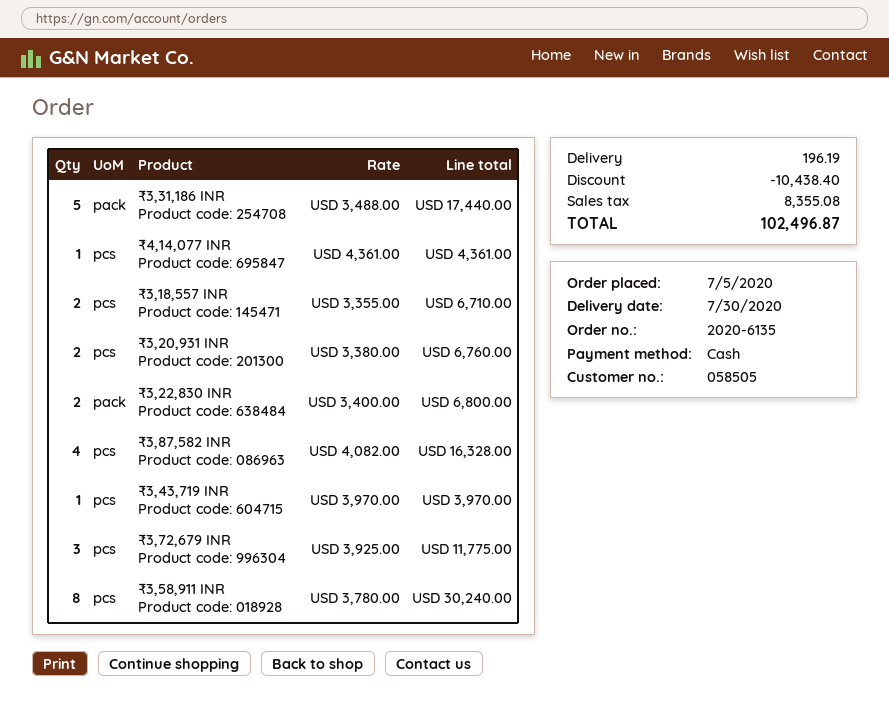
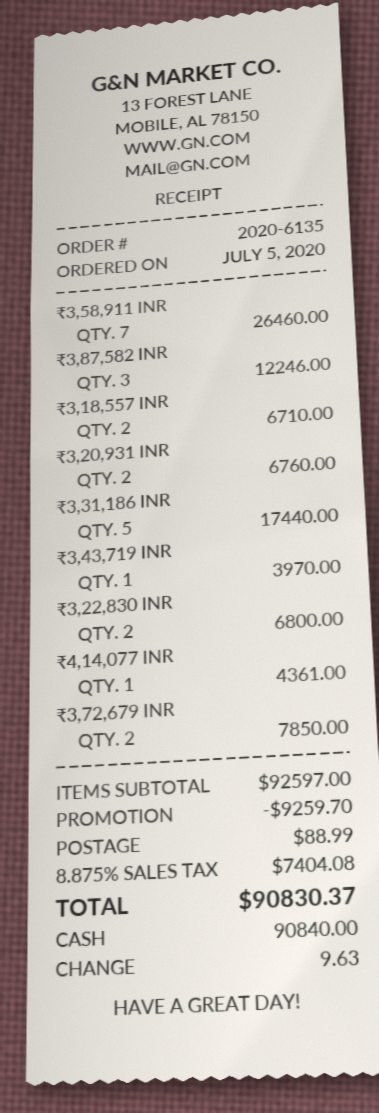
₹3,87,582 INR: 4 for 16328.00 -> 3 for 12246.00
₹3,72,679 INR: 3 for 11775.00 -> 2 for 7850.00
₹3,58,911 INR: 8 for 30240.00 -> 7 for 26460.00
discount: 10438.40 -> 9259.70
shipping: 196.19 -> 88.99
tax: 8355.08 -> 7404.08
total: 102496.87 -> 90830.37

